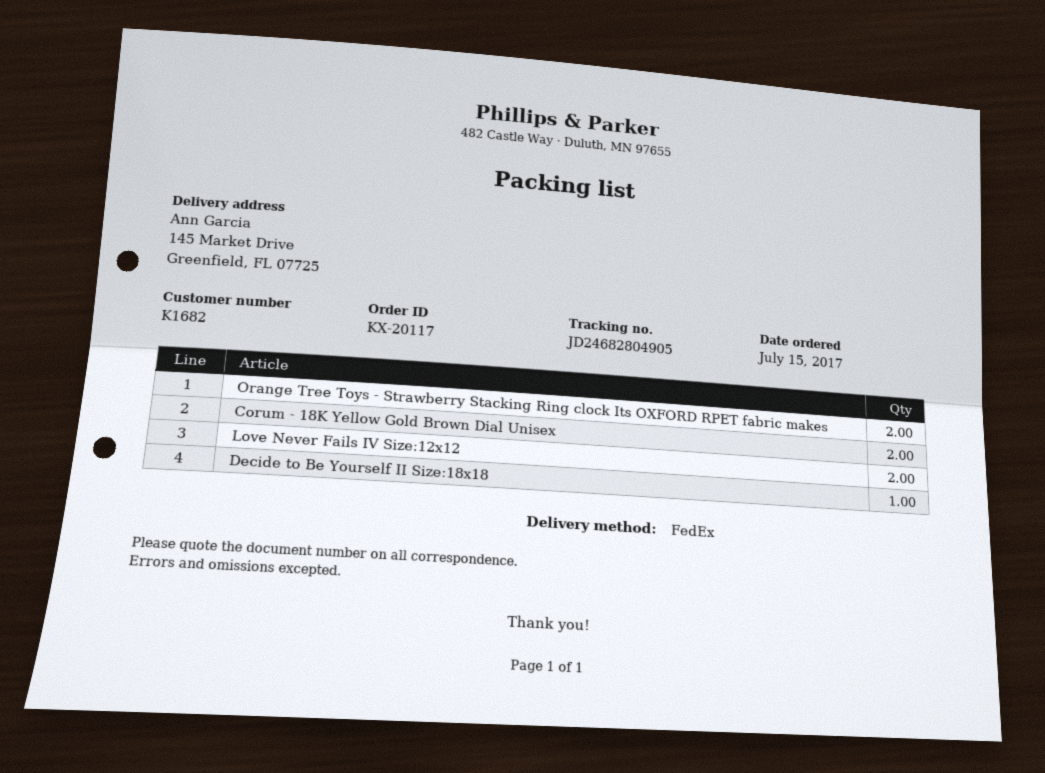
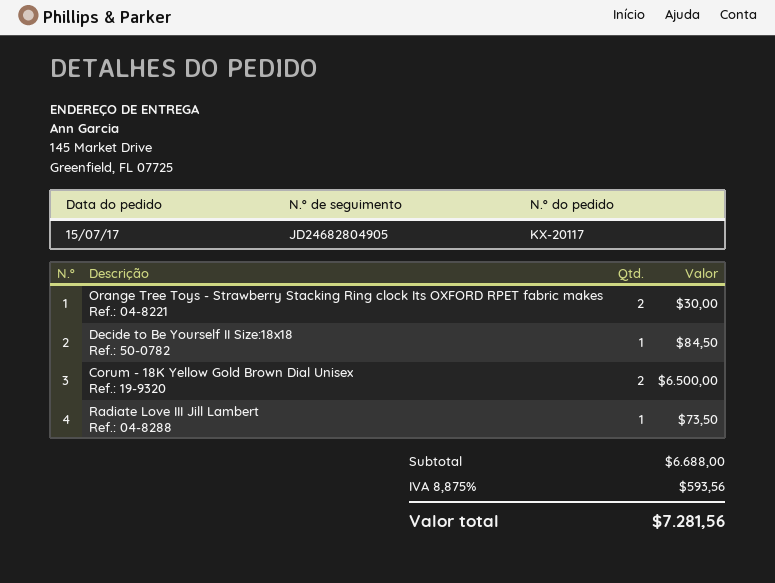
Love Never Fails IV Size:12x12: 2 -> none
Radiate Love III Jill Lambert: none -> 1

